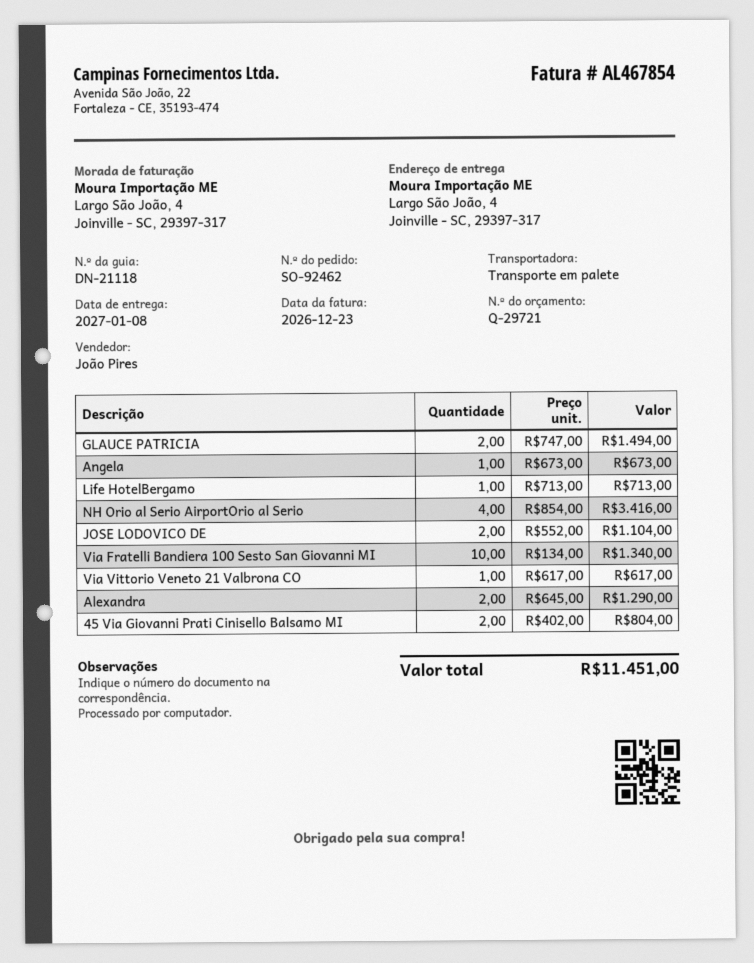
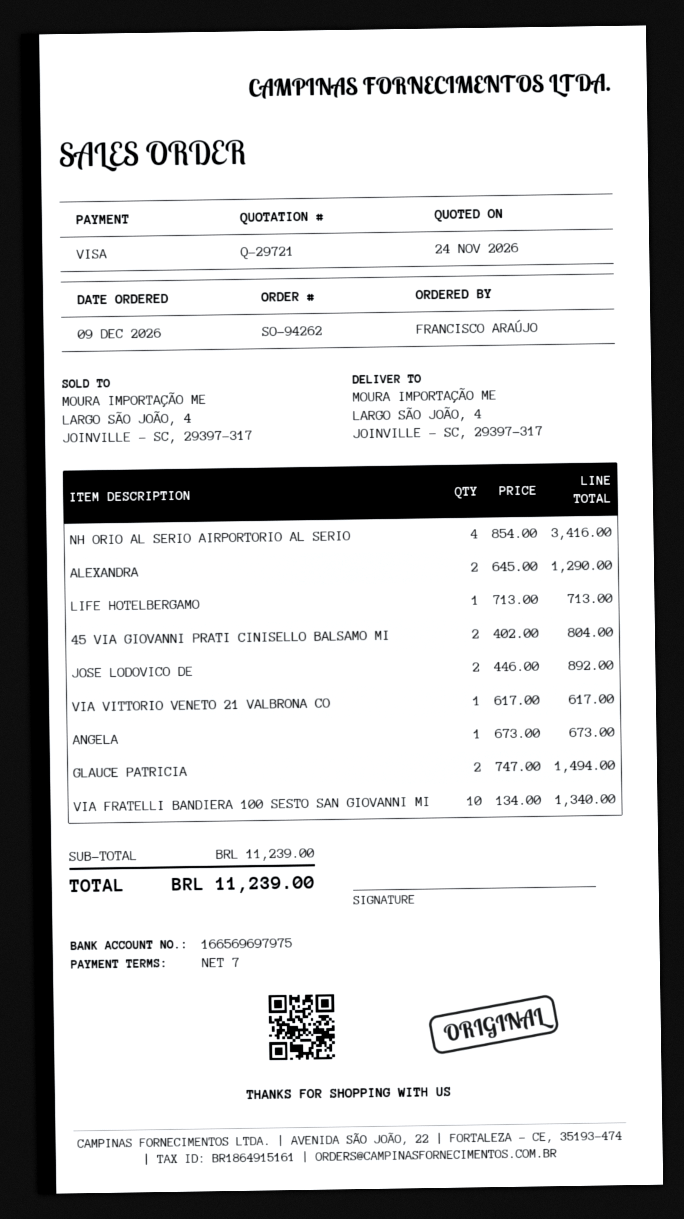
order number: SO-92462 -> SO-94262
JOSE LODOVICO DE: 2 x 552.00 = 1104.00 -> 2 x 446.00 = 892.00
total: 11451.00 -> 11239.00

